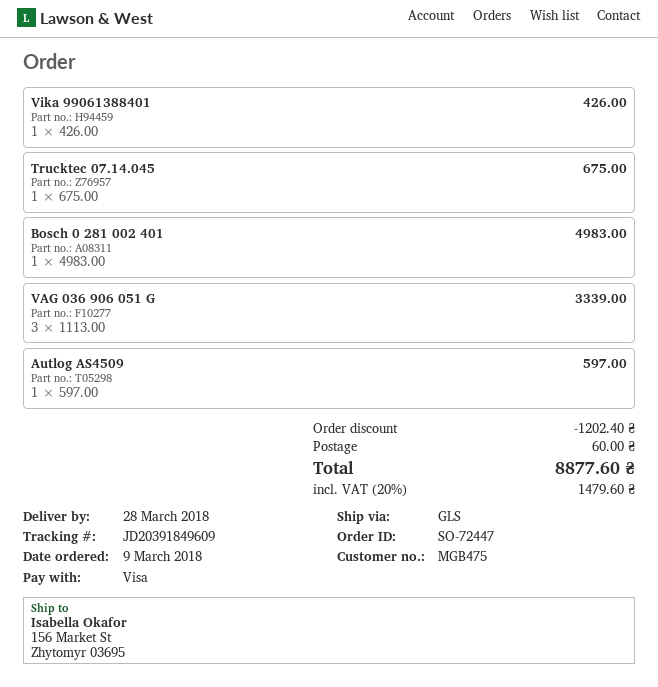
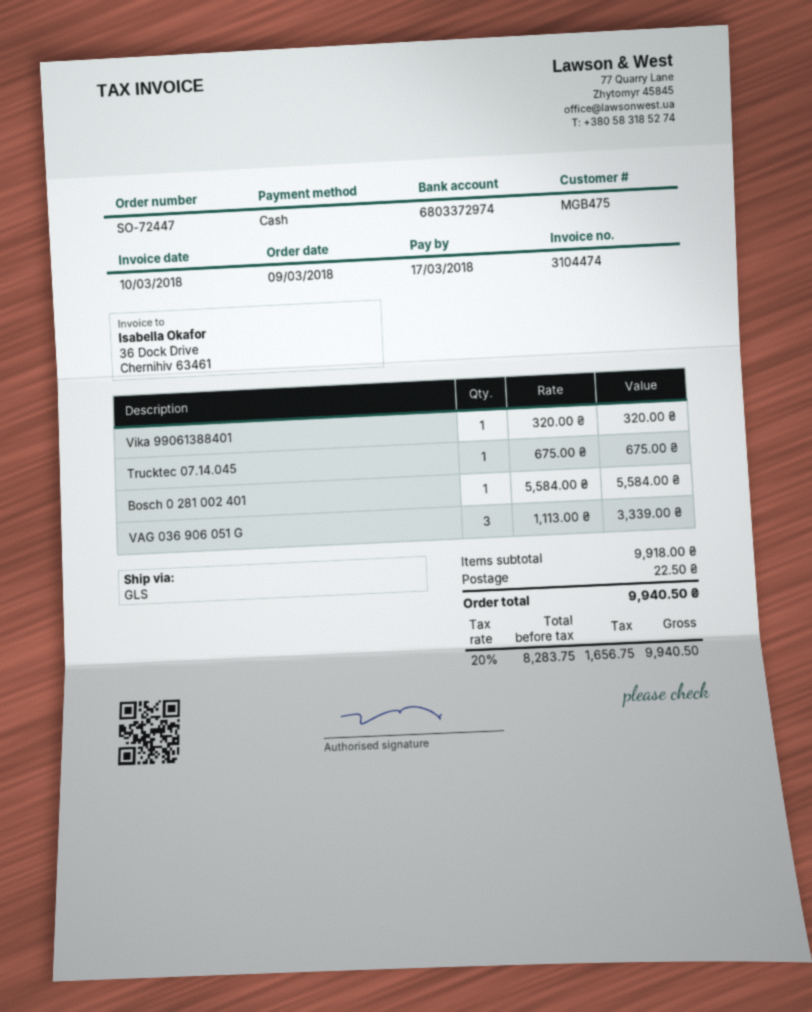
payment method: Visa -> cash
Vika 99061388401: 1 x 426.00 = 426.00 -> 1 x 320.00 = 320.00
Bosch 0 281 002 401: 1 x 4983.00 = 4983.00 -> 1 x 5584.00 = 5584.00
Autlog AS4509: 1 x 597.00 = 597.00 -> none
discount: 1202.40 -> none
shipping: 60.00 -> 22.50
tax: 20% = 1479.60 -> 20% = 1656.75
total: 8877.60 -> 9940.50

